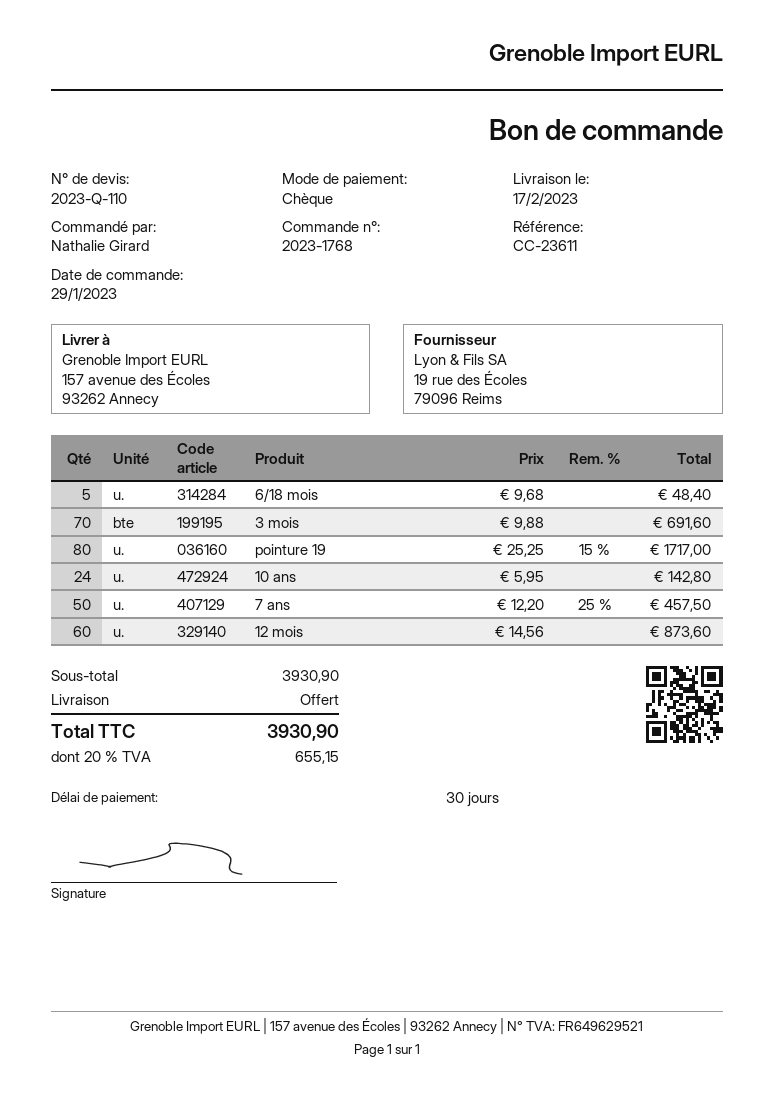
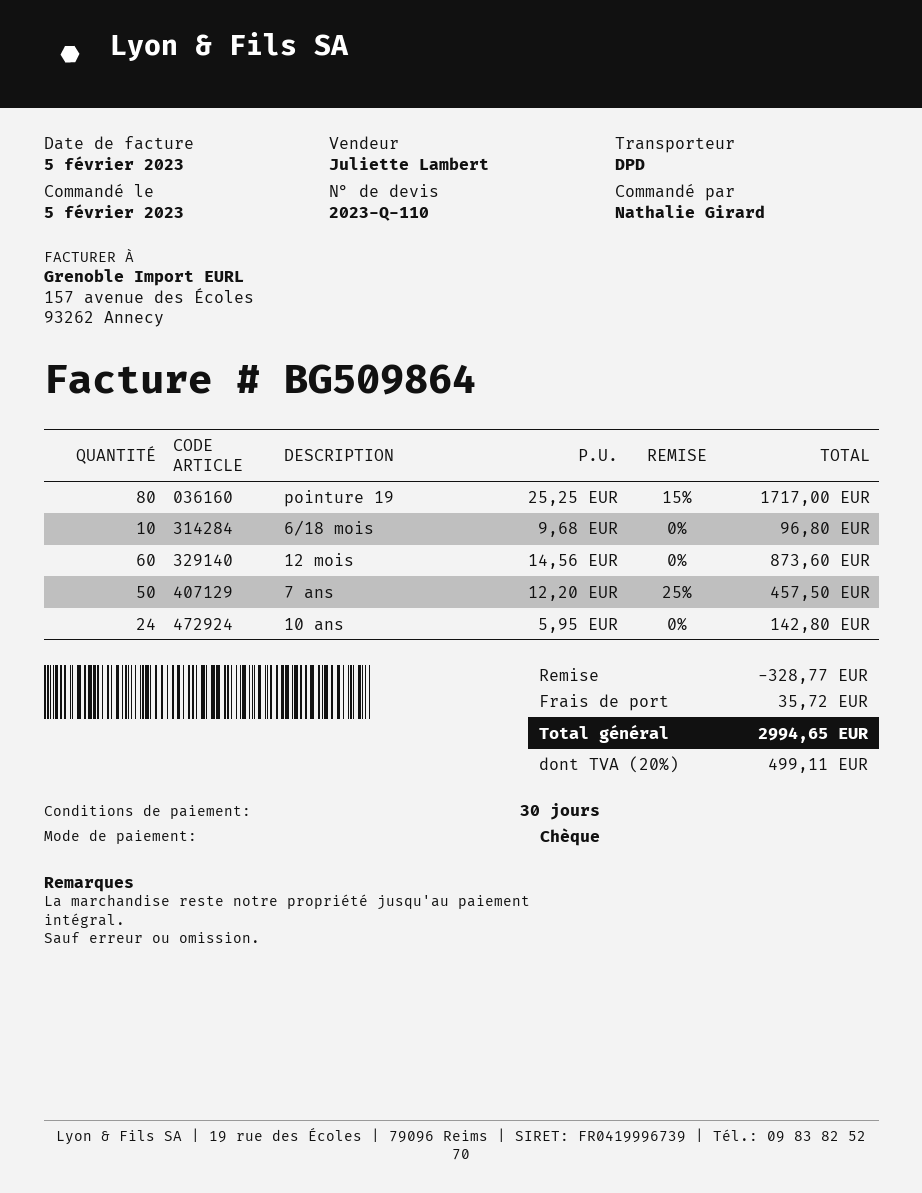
order date: 2023-01-29 -> 2023-02-05
6/18 mois: 5 x 9.68 = 48.40 -> 10 x 9.68 = 96.80
3 mois: 70 x 9.88 = 691.60 -> none
discount: none -> 328.77
shipping: 0.00 -> 35.72
tax: 20% = 655.15 -> 20% = 499.11
total: 3930.90 -> 2994.65

